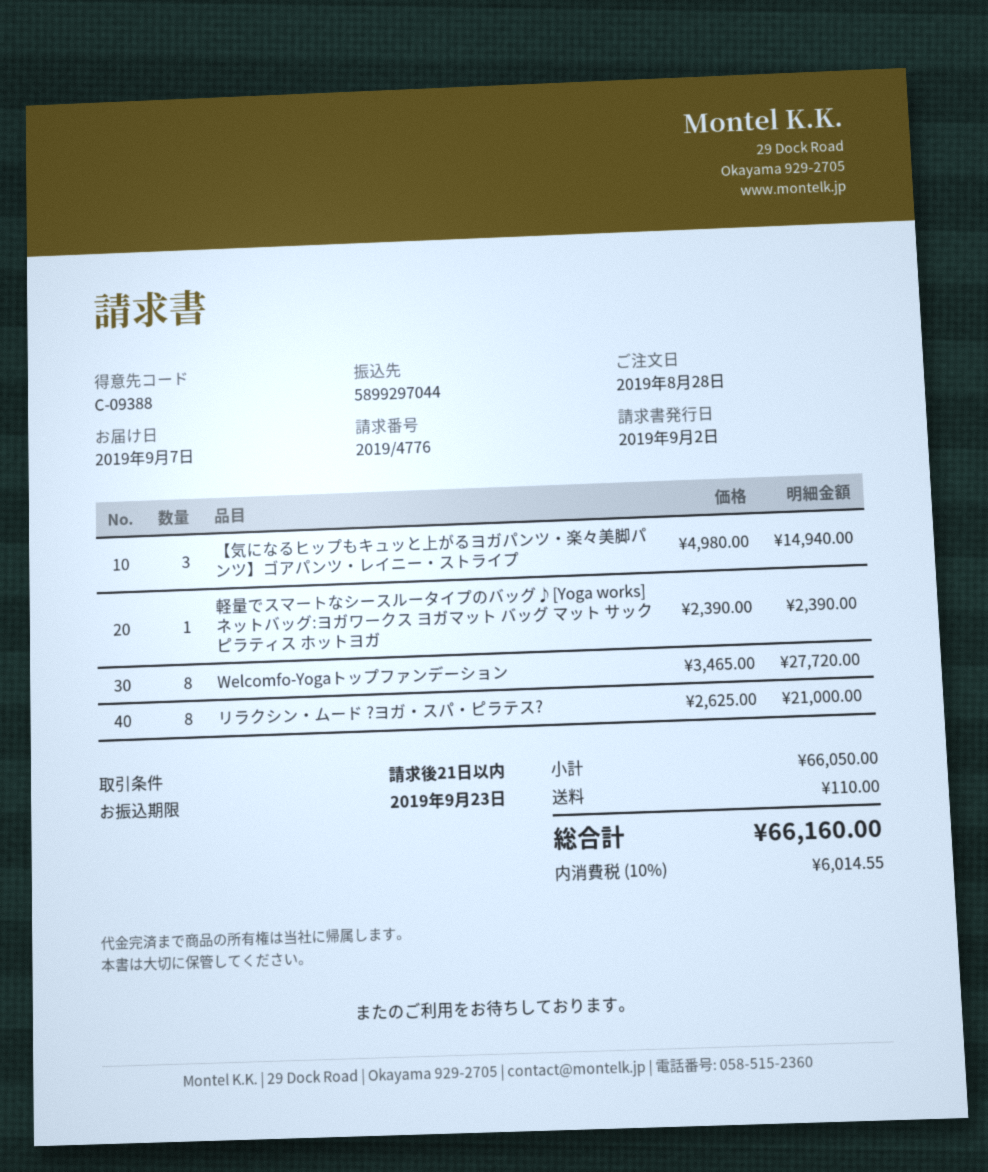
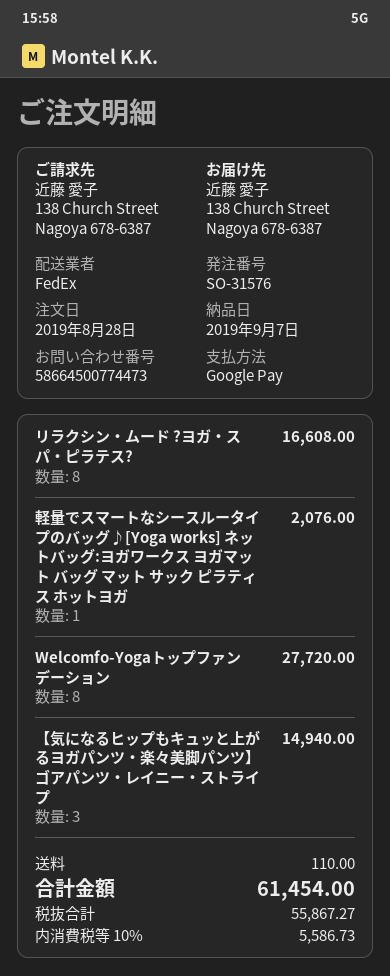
軽量でスマートなシースルータイプのバッグ♪[Yoga works] ネットバッグ:ヨガワークス ヨガマット バッグ マット サック ピラティス ホットヨガ: 1 for 2390.00 -> 1 for 2076.00
リラクシン・ムード ?ヨガ・スパ・ピラテス?: 8 for 21000.00 -> 8 for 16608.00
tax: 10% = 6014.55 -> 10% = 5586.73
total: 66160.00 -> 61454.00

